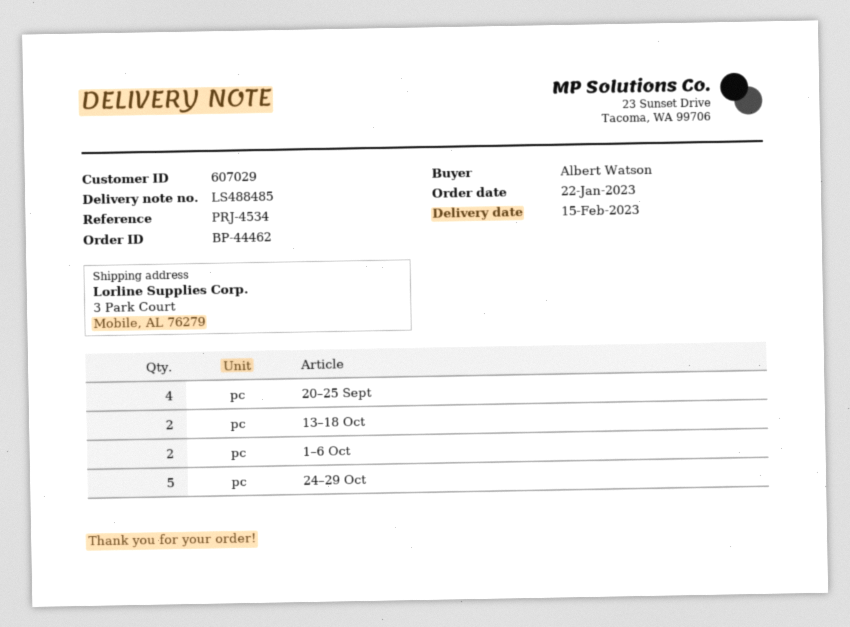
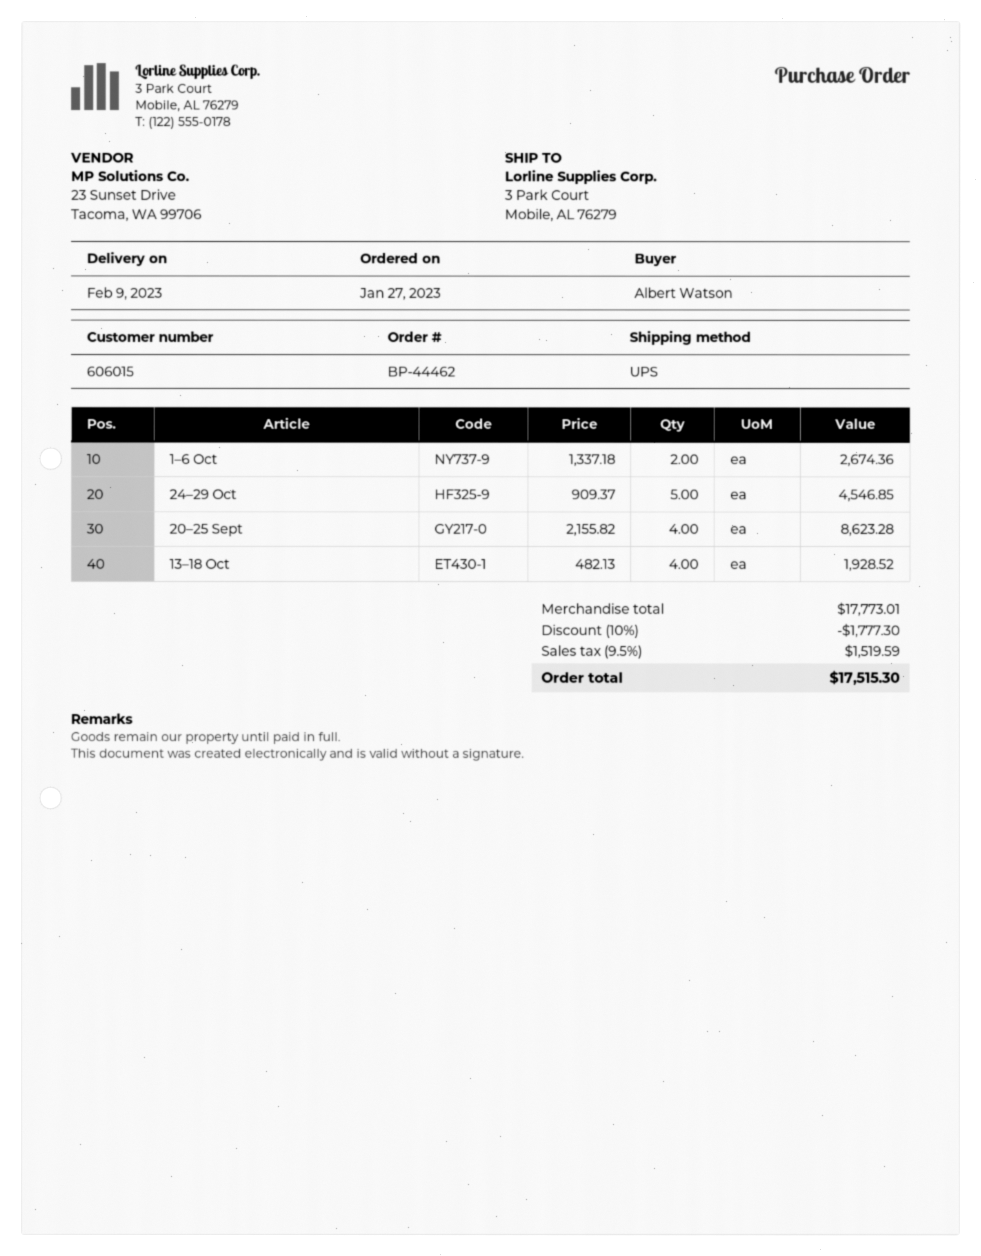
order date: 2023-01-22 -> 2023-01-27
delivery date: 2023-02-15 -> 2023-02-09
customer number: 607029 -> 606015
13–18 Oct: 2 -> 4

